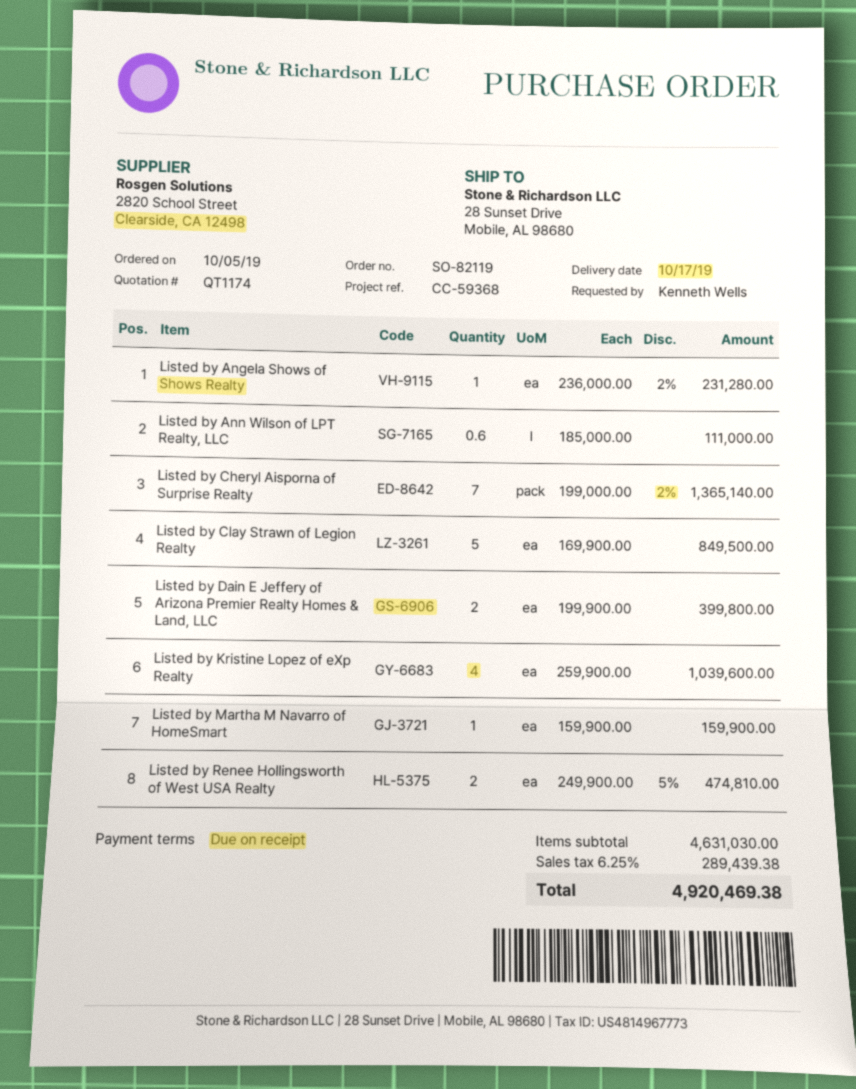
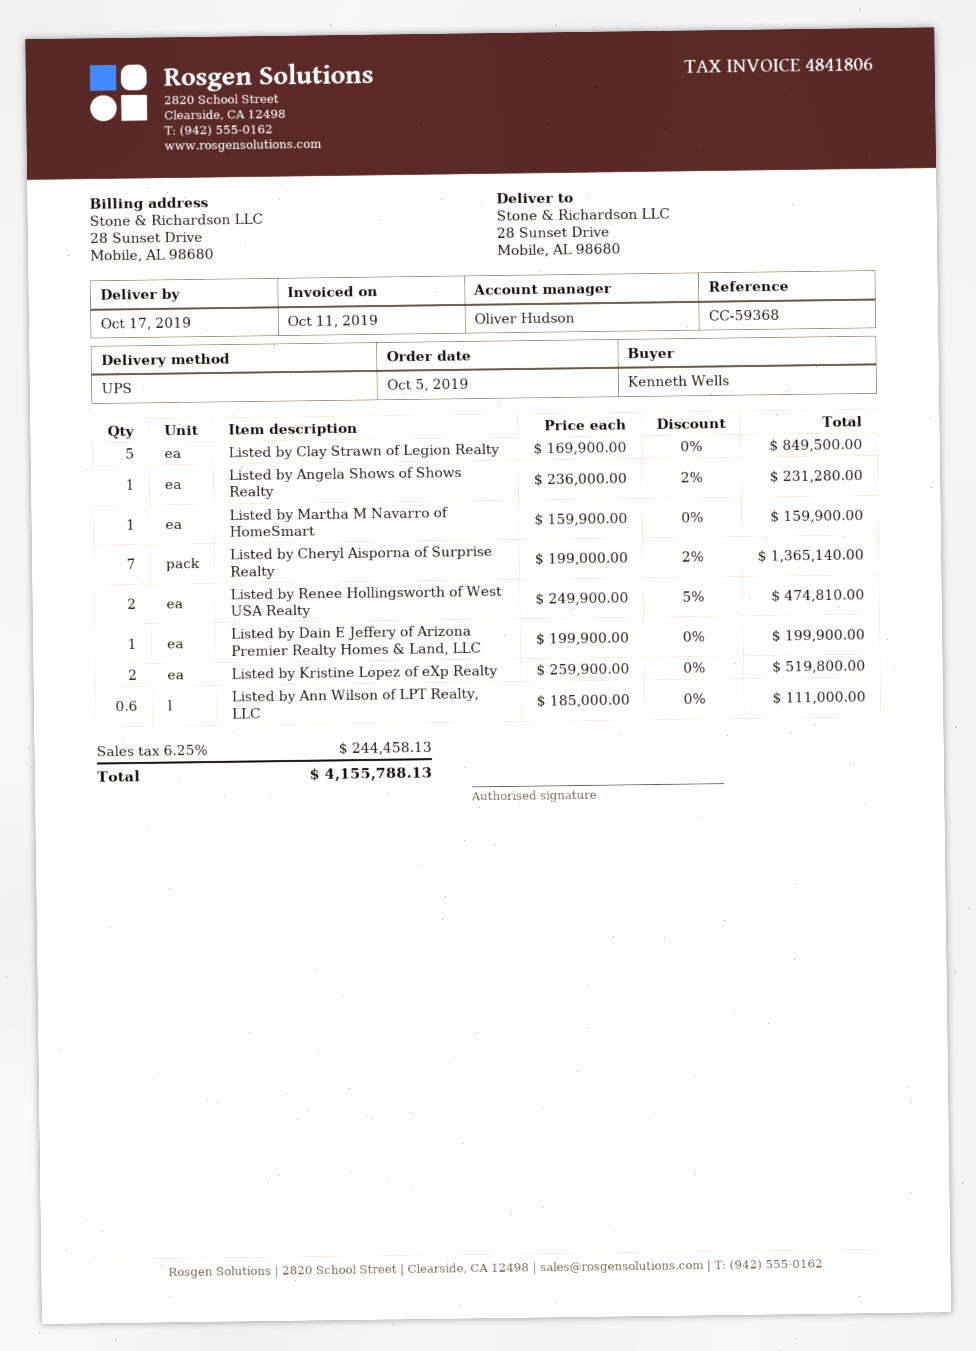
Listed by Dain E Jeffery of Arizona Premier Realty Homes & Land, LLC: 2 x 199900.00 = 399800.00 -> 1 x 199900.00 = 199900.00
Listed by Kristine Lopez of eXp Realty: 4 x 259900.00 = 1039600.00 -> 2 x 259900.00 = 519800.00
tax: 6.25% = 289439.38 -> 6.25% = 244458.13
total: 4920469.38 -> 4155788.13

